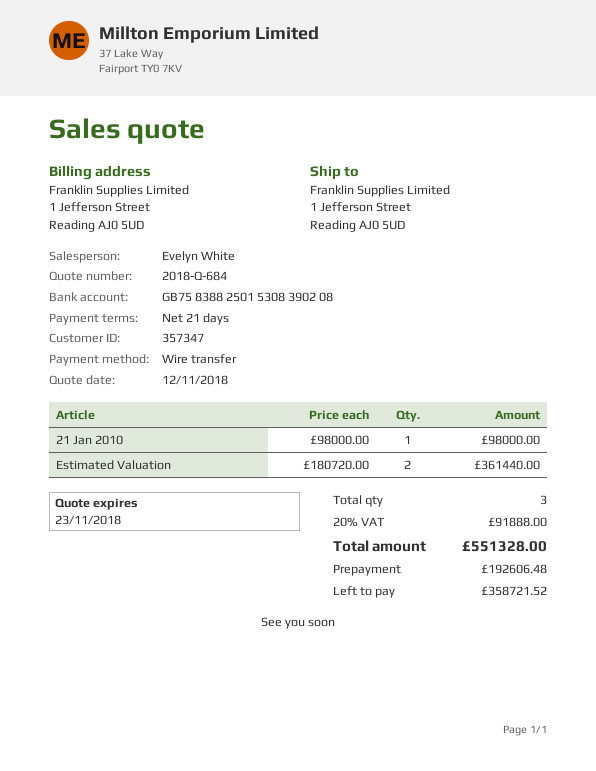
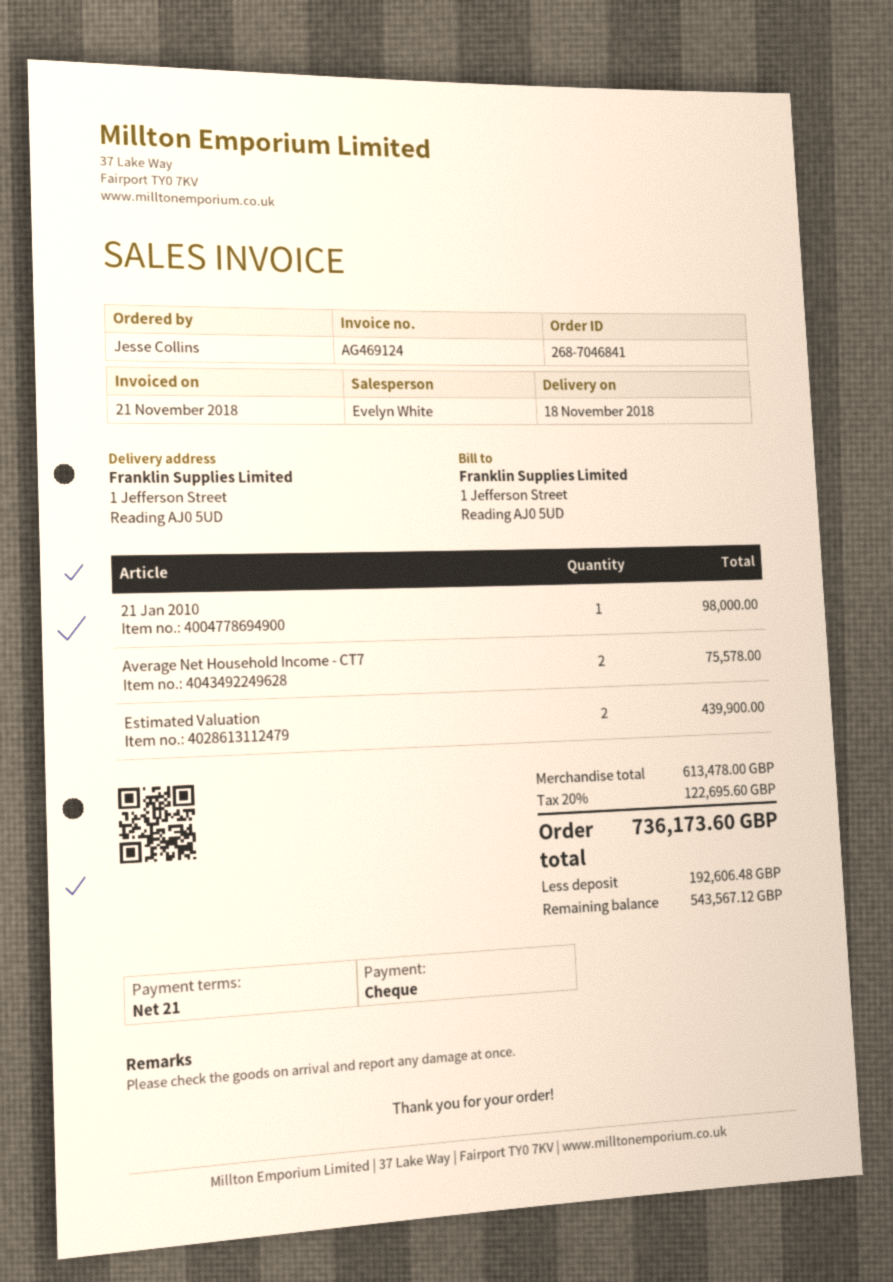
payment method: bank transfer -> cheque
Estimated Valuation: 2 for 361440.00 -> 2 for 439900.00
Average Net Household Income - CT7: none -> 2 for 75578.00
tax: 20% = 91888.00 -> 20% = 122695.60
total: 551328.00 -> 736173.60
balance: 358721.52 -> 543567.12

